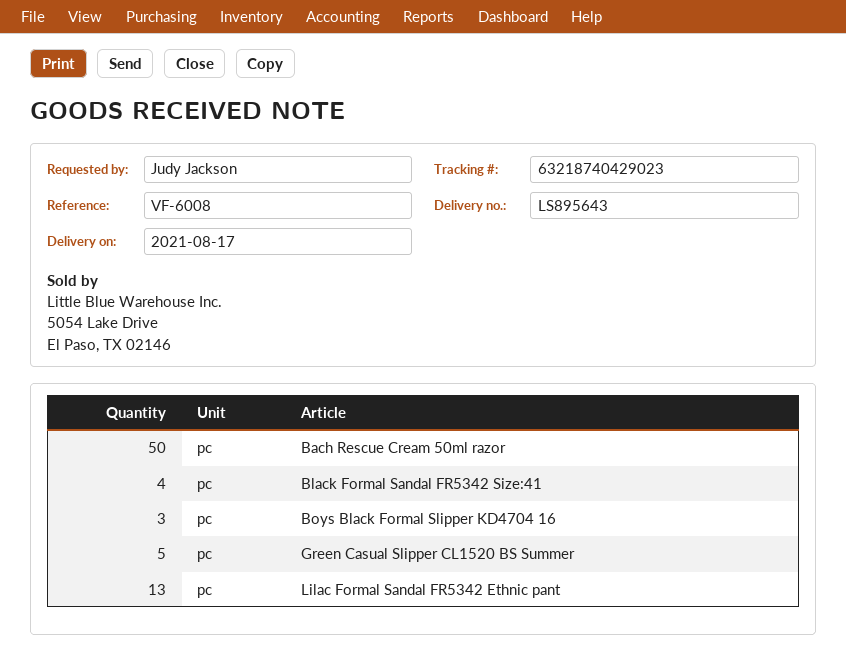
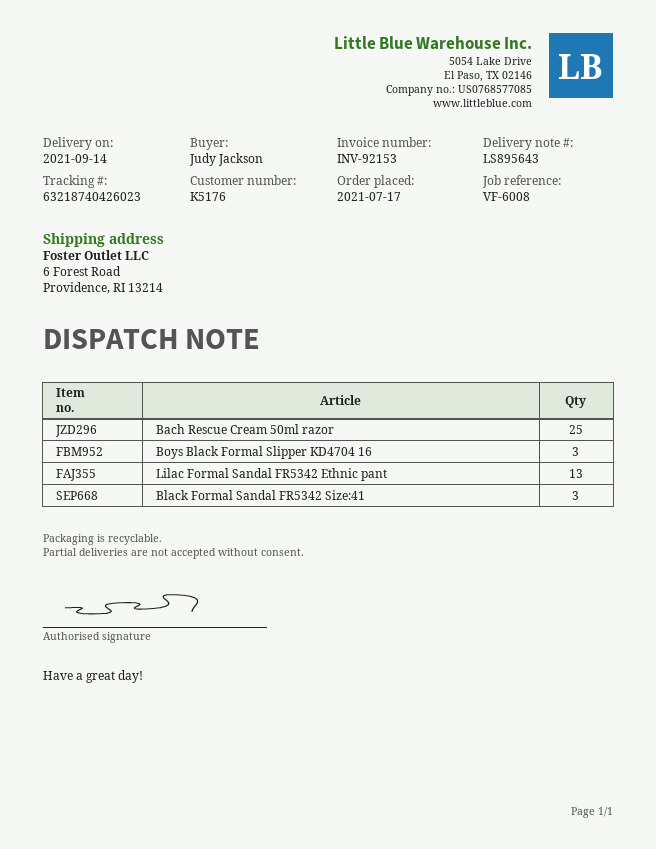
delivery date: 2021-08-17 -> 2021-09-14
tracking number: 63218740429023 -> 63218740426023
Bach Rescue Cream 50ml razor: 50 -> 25
Black Formal Sandal FR5342 Size:41: 4 -> 3
Green Casual Slipper CL1520 BS Summer: 5 -> none

